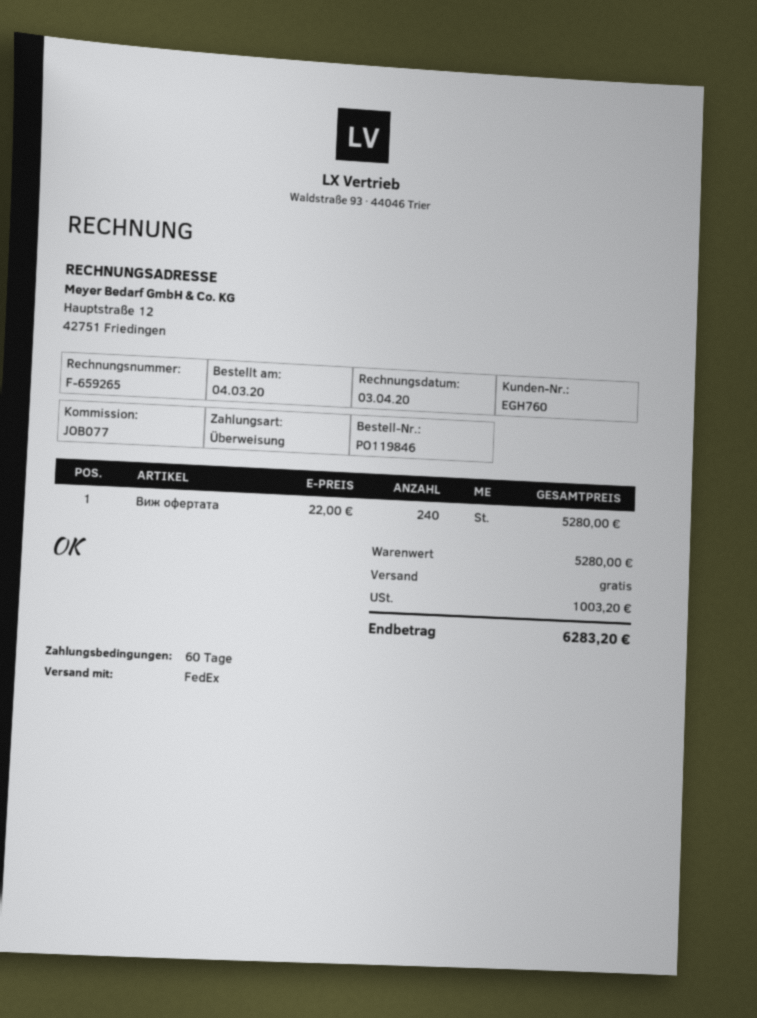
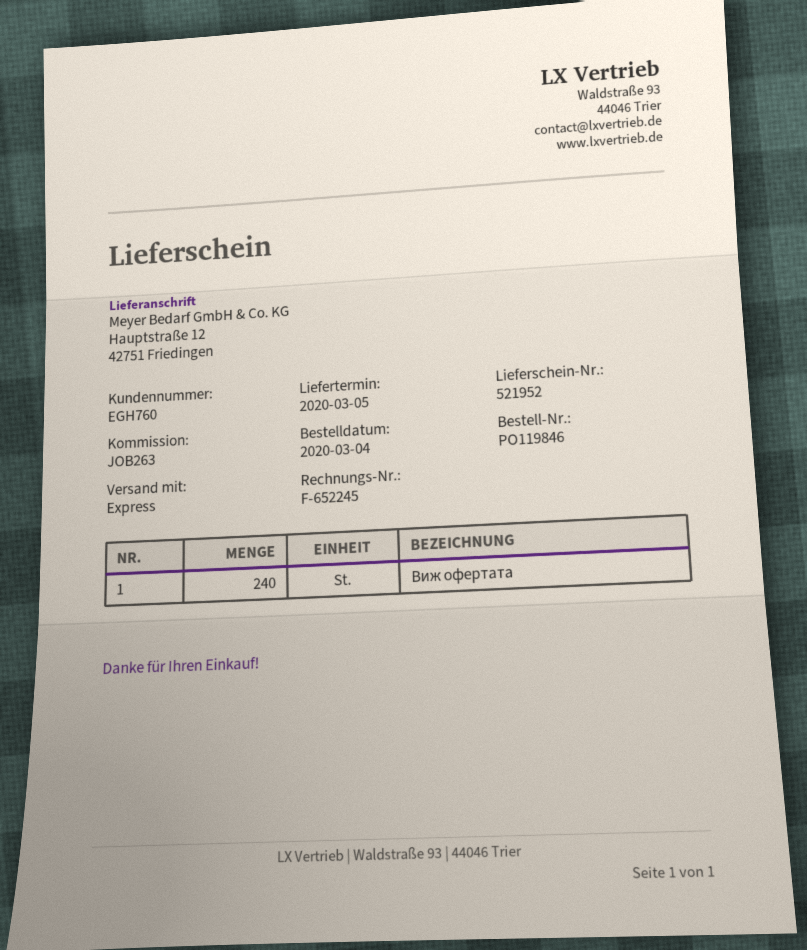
invoice number: F-659265 -> F-652245
reference: JOB077 -> JOB263
shipping method: FedEx -> express

